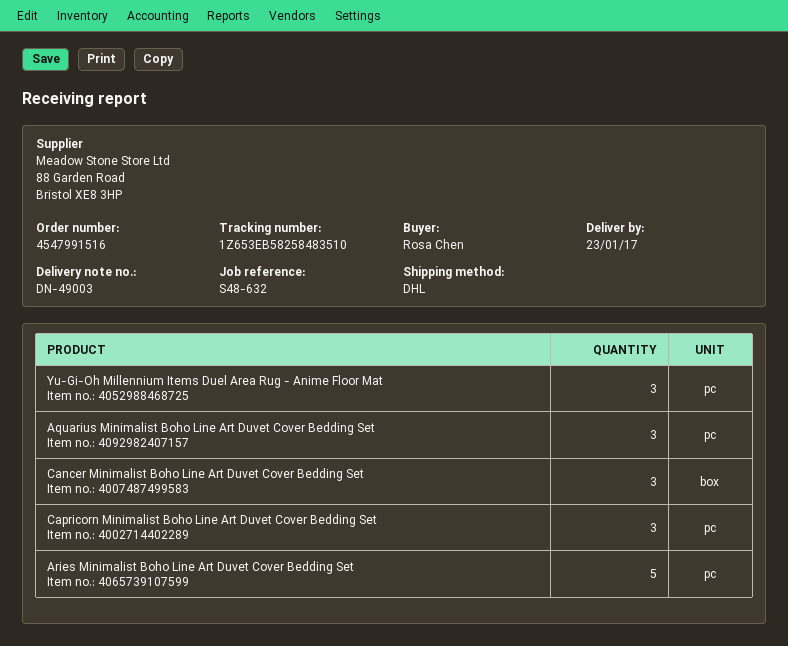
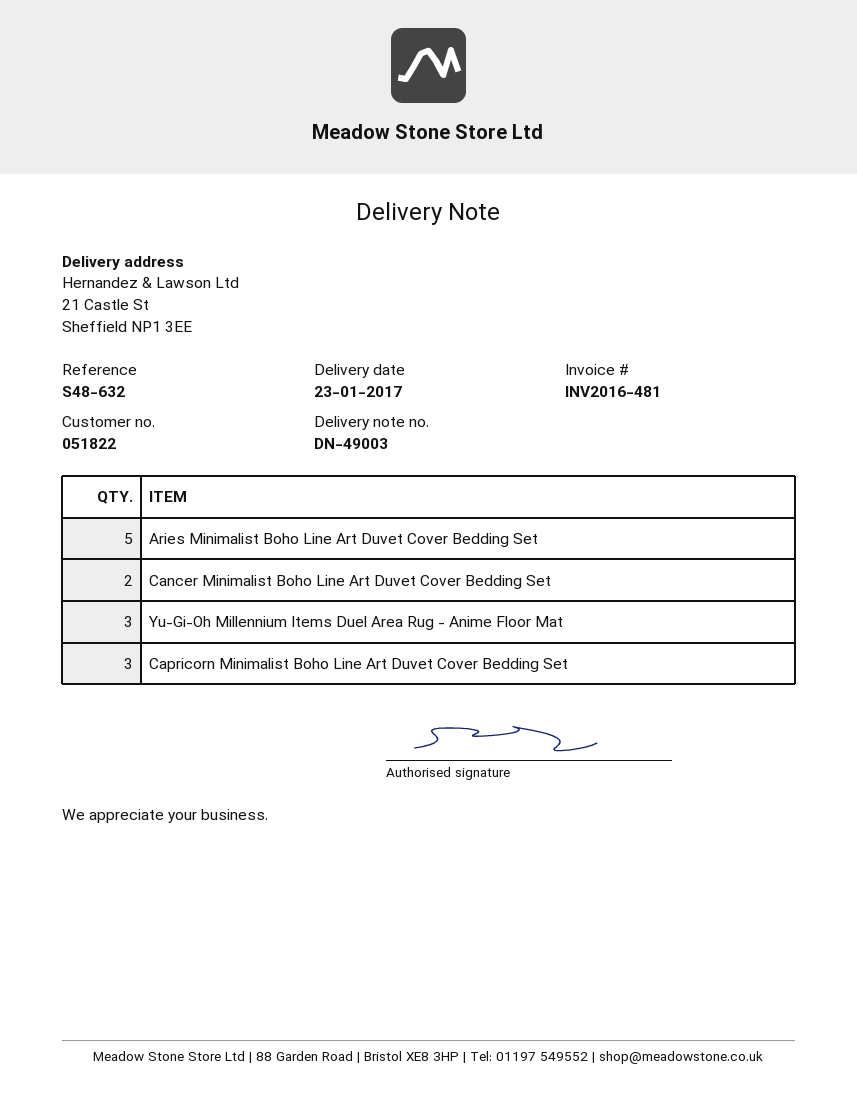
Aquarius Minimalist Boho Line Art Duvet Cover Bedding Set: 3 -> none
Cancer Minimalist Boho Line Art Duvet Cover Bedding Set: 3 -> 2

